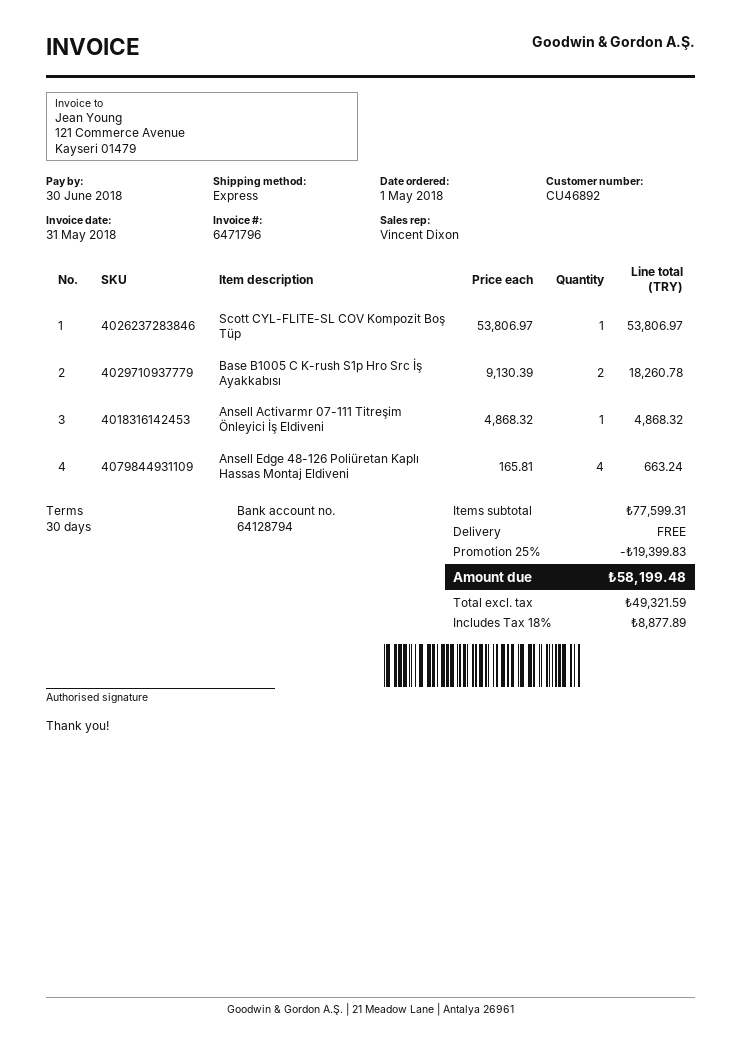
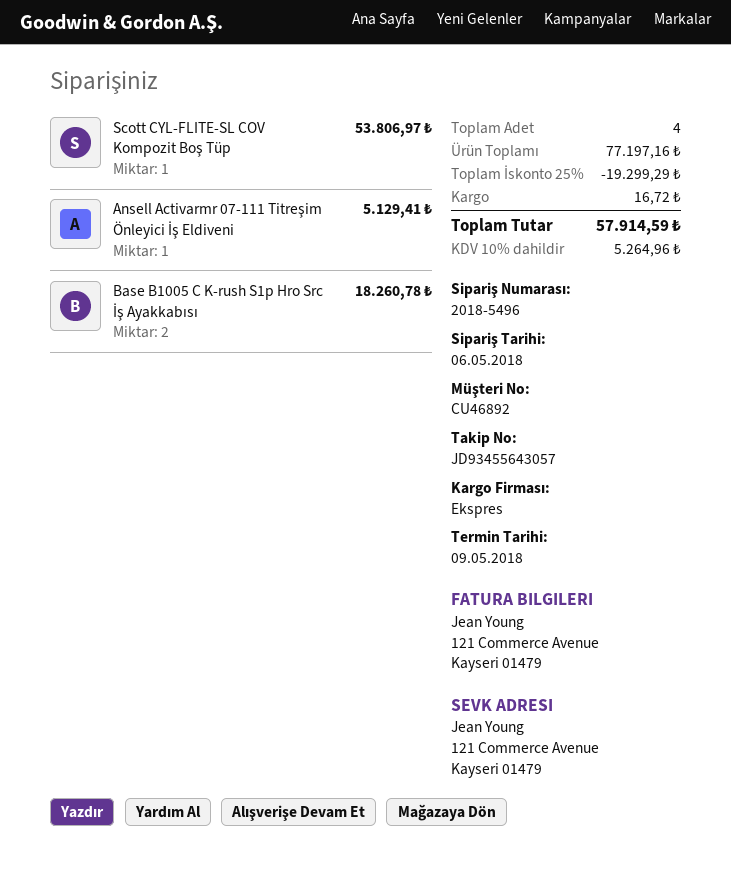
order date: 2018-05-01 -> 2018-05-06
Ansell Activarmr 07-111 Titreşim Önleyici İş Eldiveni: 1 for 4868.32 -> 1 for 5129.41
Ansell Edge 48-126 Poliüretan Kaplı Hassas Montaj Eldiveni: 4 for 663.24 -> none
subtotal: 77599.31 -> 77197.16
discount: 25% = 19399.83 -> 25% = 19299.29
shipping: 0.00 -> 16.72
tax: 18% = 8877.89 -> 10% = 5264.96
total: 58199.48 -> 57914.59

